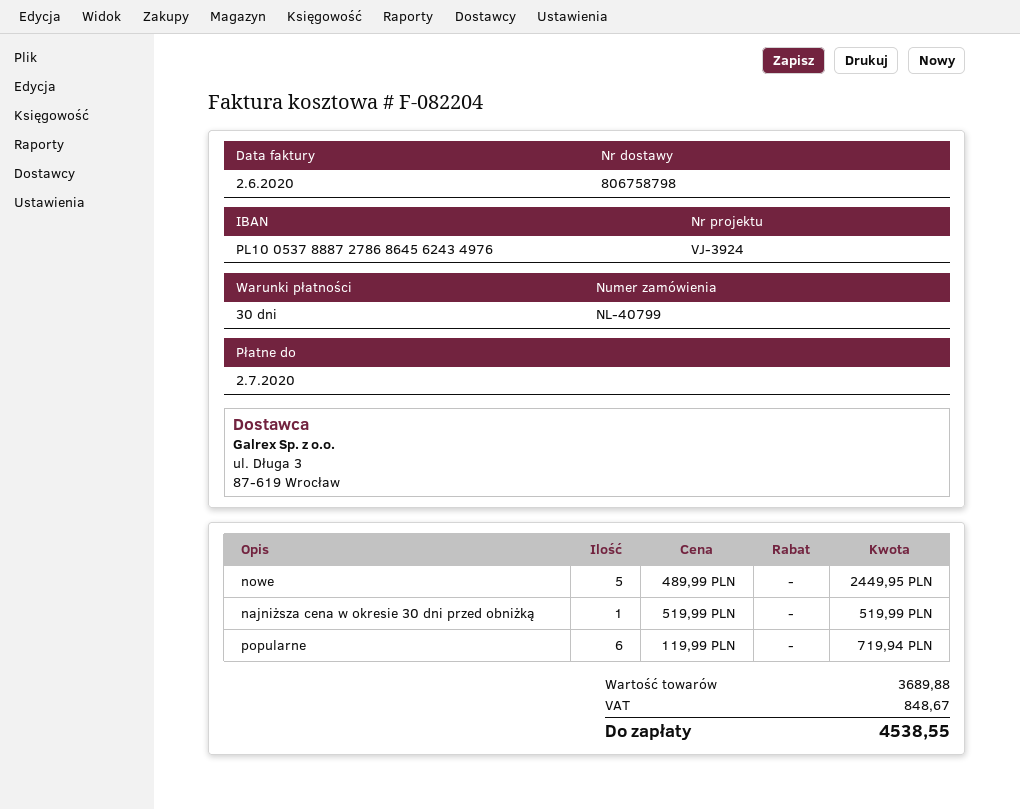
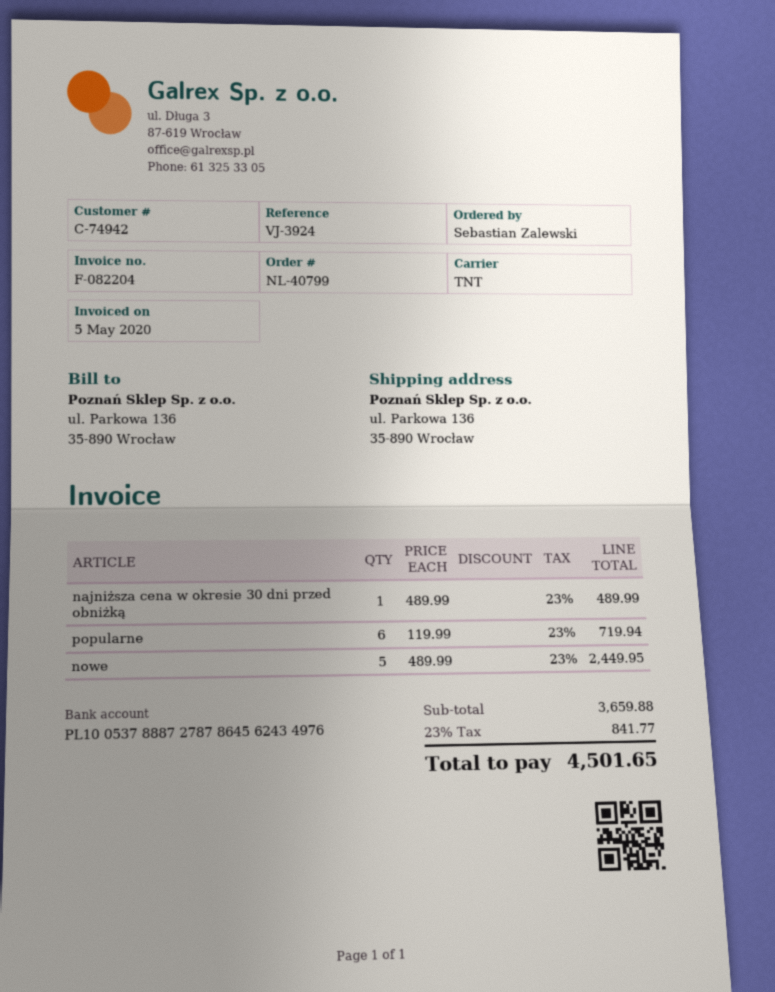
invoice date: 2020-06-02 -> 2020-05-05
bank account: PL10053788872786864562434976 -> PL10053788872787864562434976
najniższa cena w okresie 30 dni przed obniżką: 1 x 519.99 = 519.99 -> 1 x 489.99 = 489.99
subtotal: 3689.88 -> 3659.88
tax: 848.67 -> 841.77
total: 4538.55 -> 4501.65

